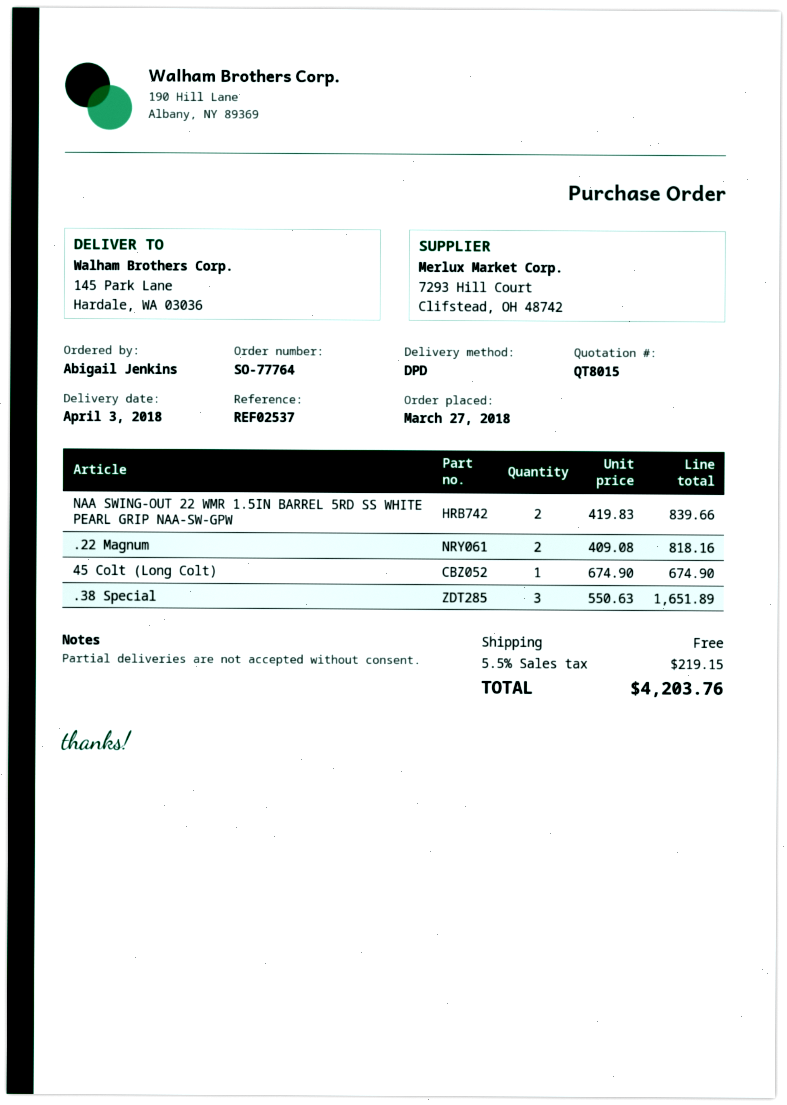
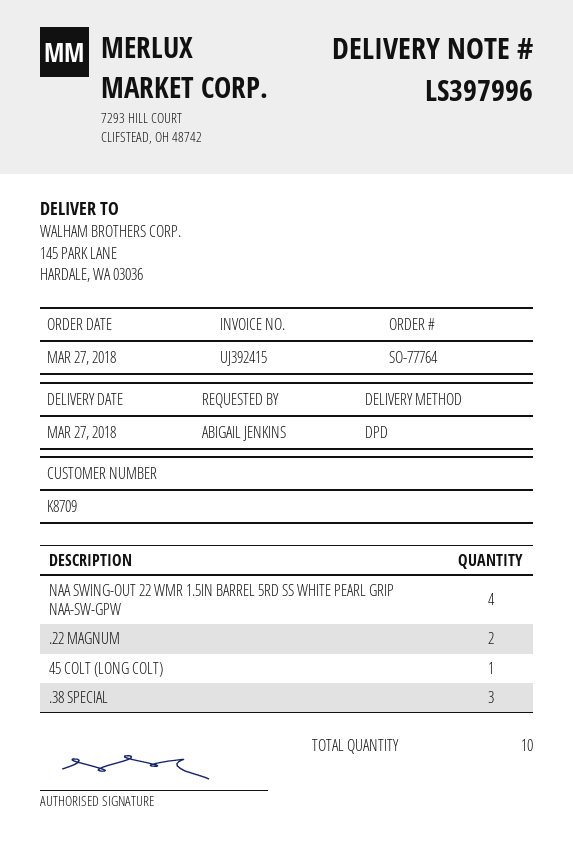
delivery date: 2018-04-03 -> 2018-03-27
NAA SWING-OUT 22 WMR 1.5IN BARREL 5RD SS WHITE PEARL GRIP NAA-SW-GPW: 2 -> 4

